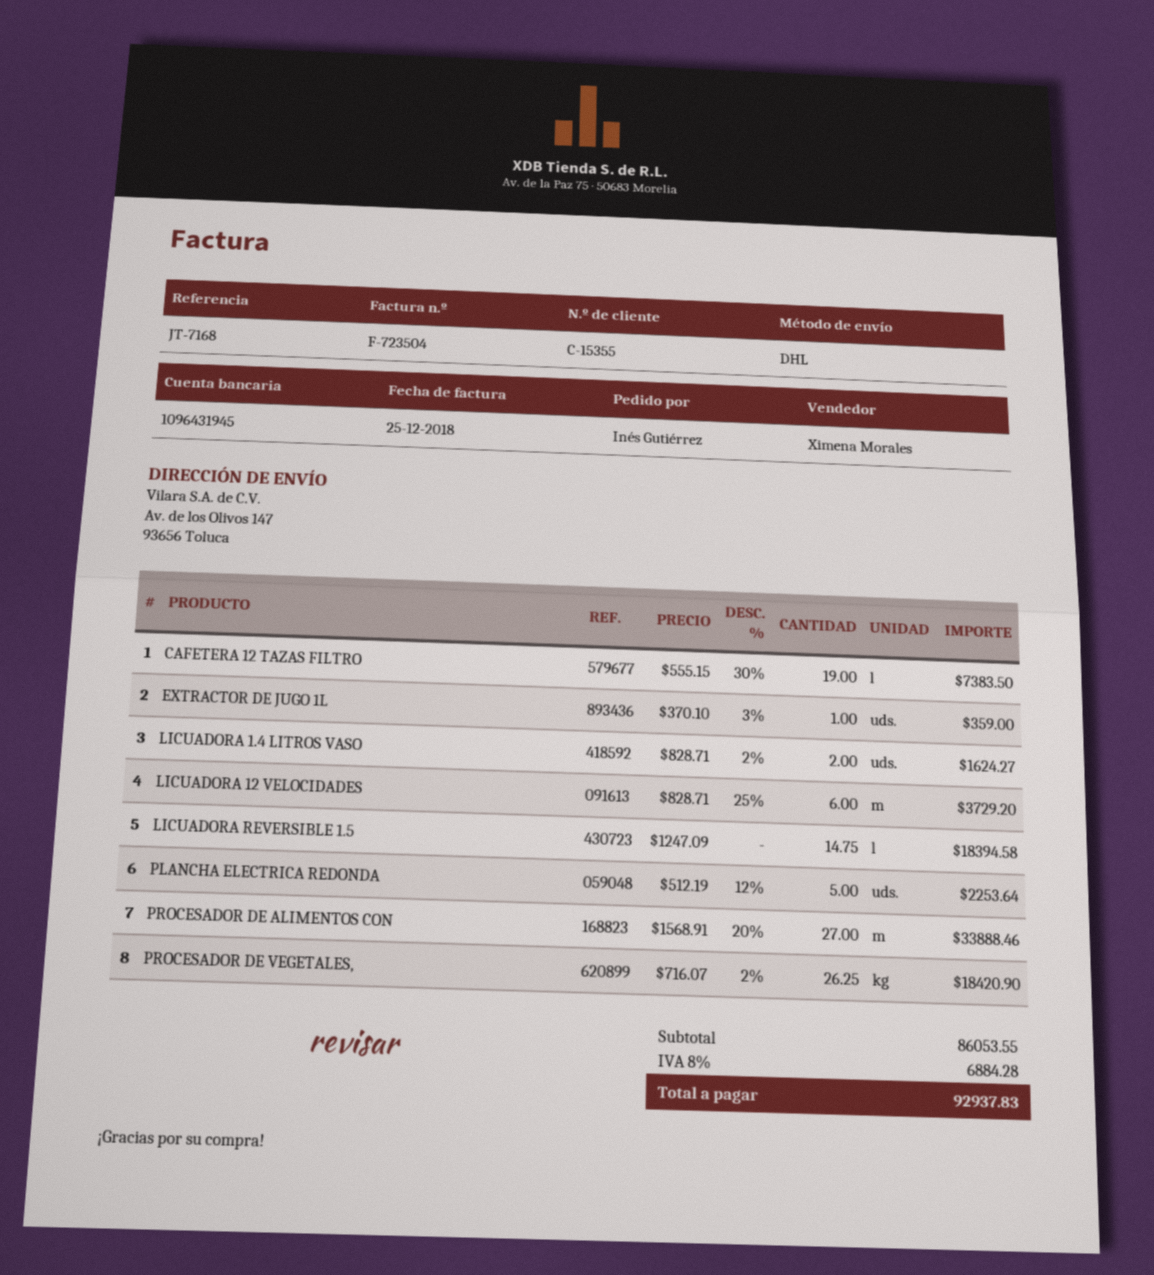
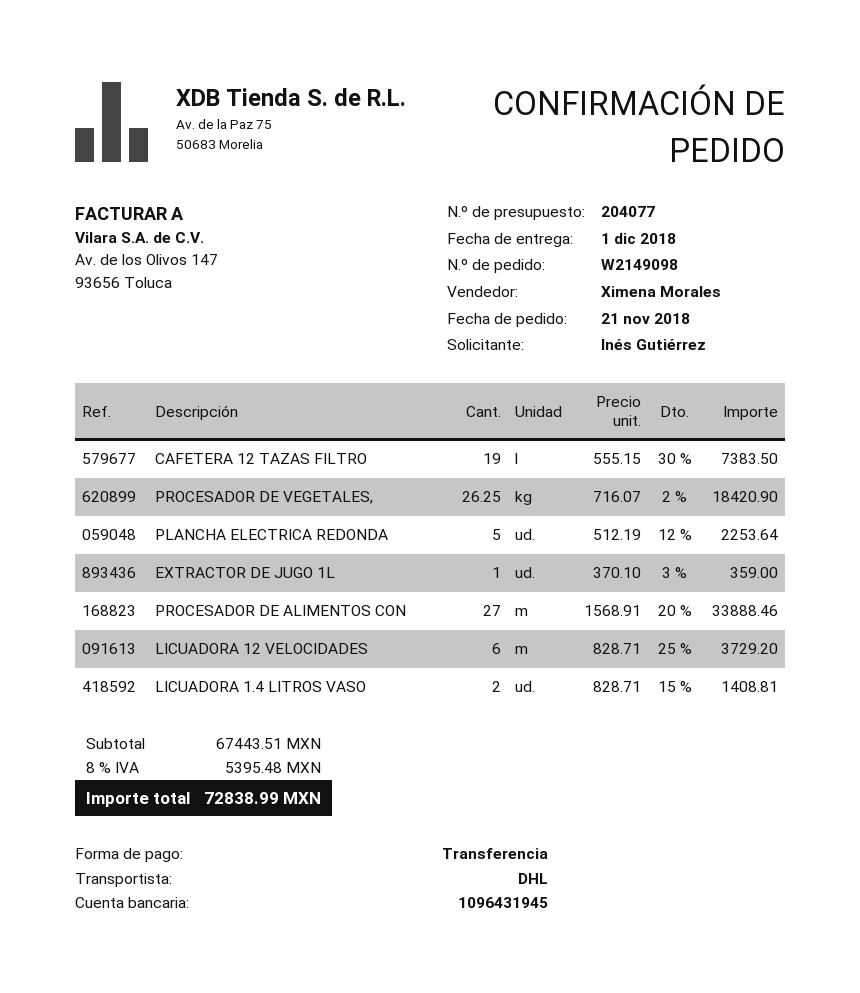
LICUADORA 1.4 LITROS VASO: 2 x 828.71 - 2% = 1624.27 -> 2 x 828.71 - 15% = 1408.81
LICUADORA REVERSIBLE 1.5: 14.75 x 1247.09 = 18394.58 -> none
subtotal: 86053.55 -> 67443.51
tax: 8% = 6884.28 -> 8% = 5395.48
total: 92937.83 -> 72838.99

